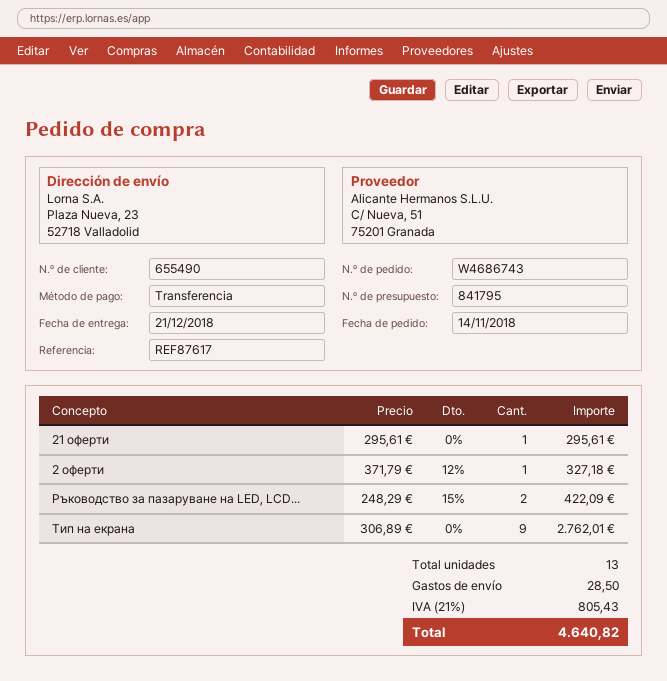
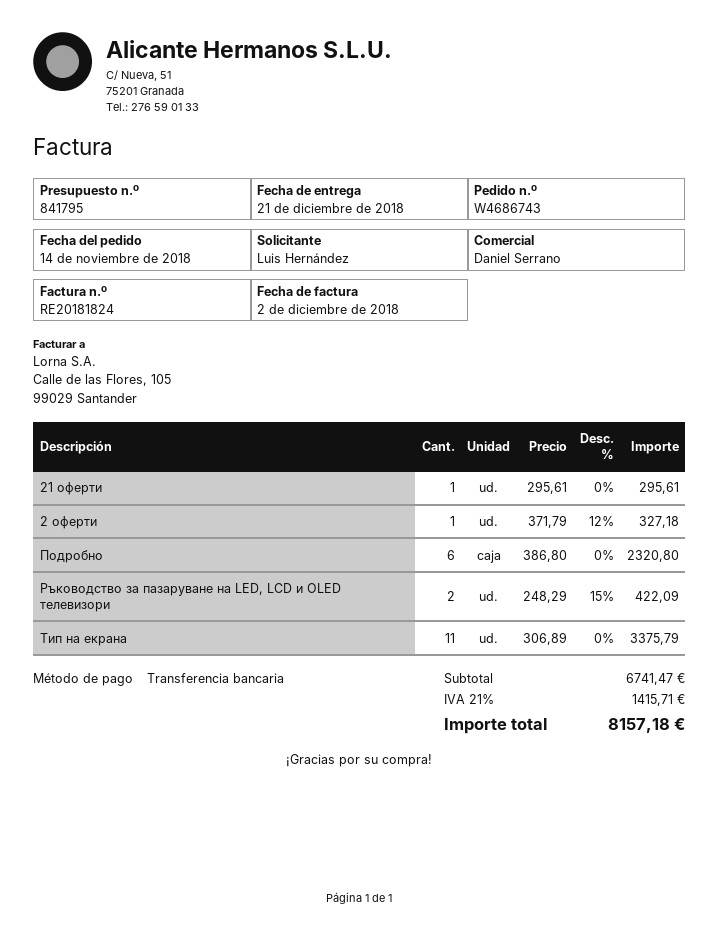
Тип на екрана: 9 x 306.89 = 2762.01 -> 11 x 306.89 = 3375.79
Подробно: none -> 6 x 386.80 = 2320.80
shipping: 28.50 -> none
tax: 21% = 805.43 -> 21% = 1415.71
total: 4640.82 -> 8157.18

